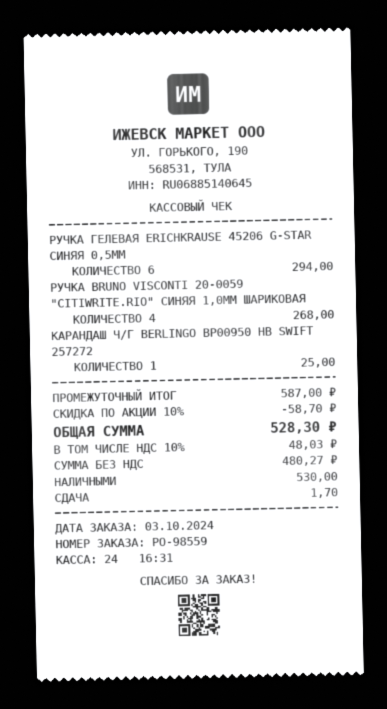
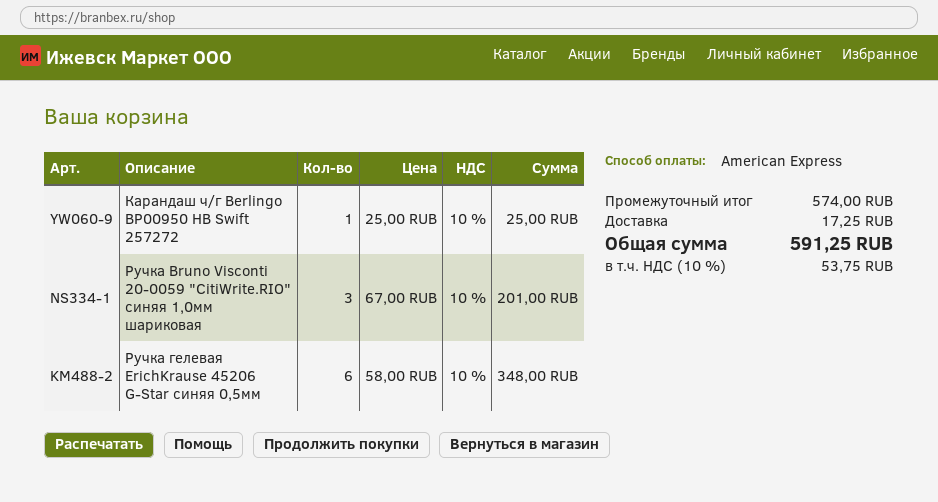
payment method: cash -> American Express
РУЧКА ГЕЛЕВАЯ ERICHKRAUSE 45206 G-STAR СИНЯЯ 0,5ММ: 6 for 294.00 -> 6 for 348.00
РУЧКА BRUNO VISCONTI 20-0059 "CITIWRITE.RIO" СИНЯЯ 1,0ММ ШАРИКОВАЯ: 4 for 268.00 -> 3 for 201.00
subtotal: 587.00 -> 574.00
discount: 10% = 58.70 -> none
shipping: none -> 17.25
tax: 10% = 48.03 -> 10% = 53.75
total: 528.30 -> 591.25

